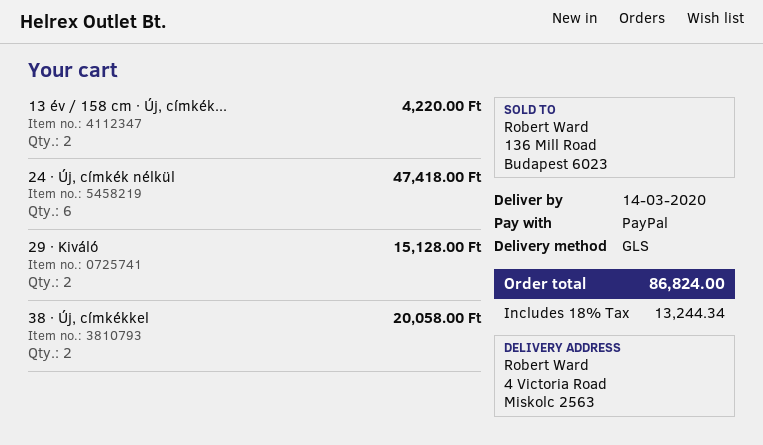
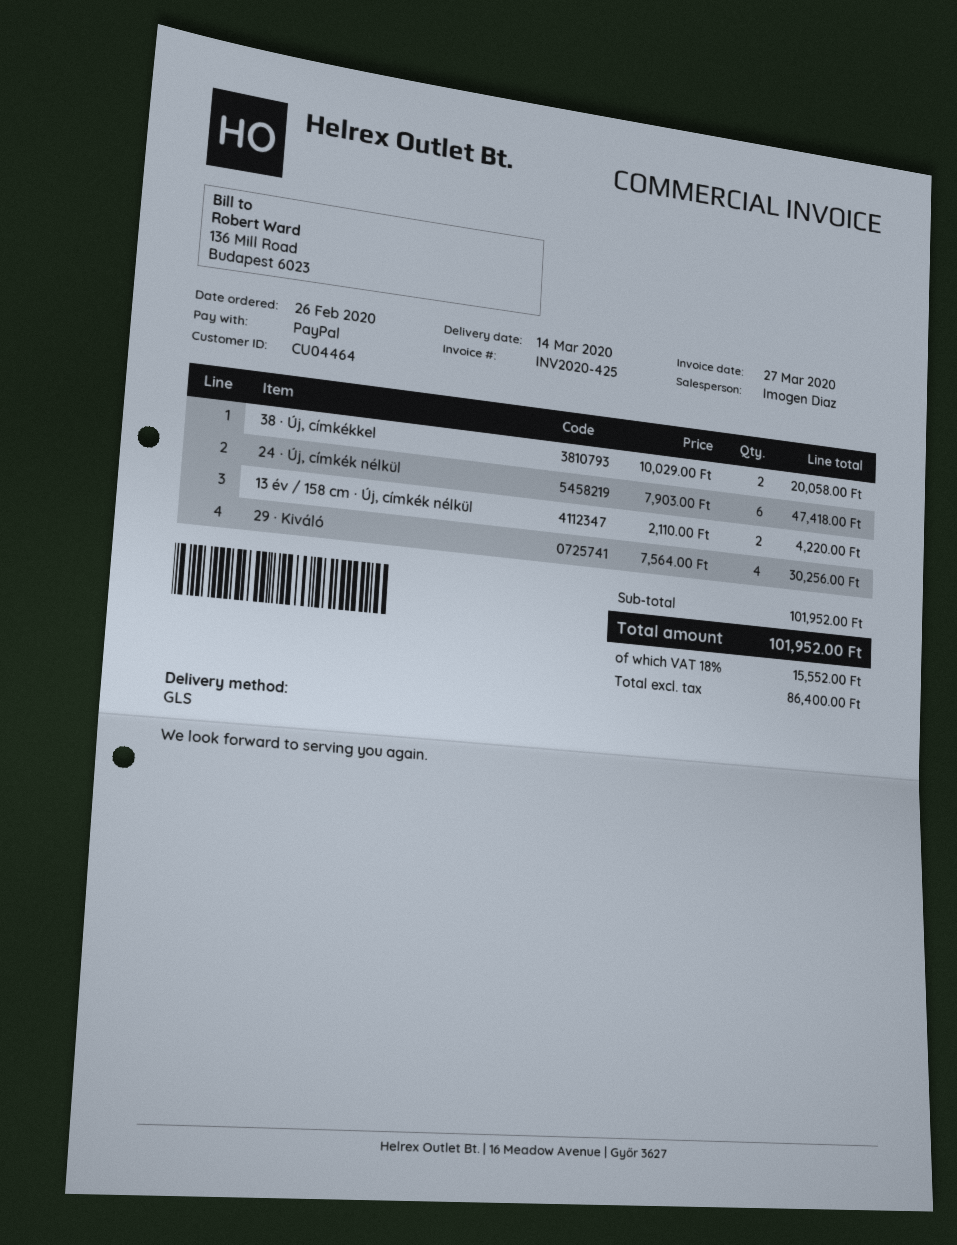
29 · Kiváló: 2 for 15128.00 -> 4 for 30256.00
tax: 18% = 13244.34 -> 18% = 15552.00
total: 86824.00 -> 101952.00

